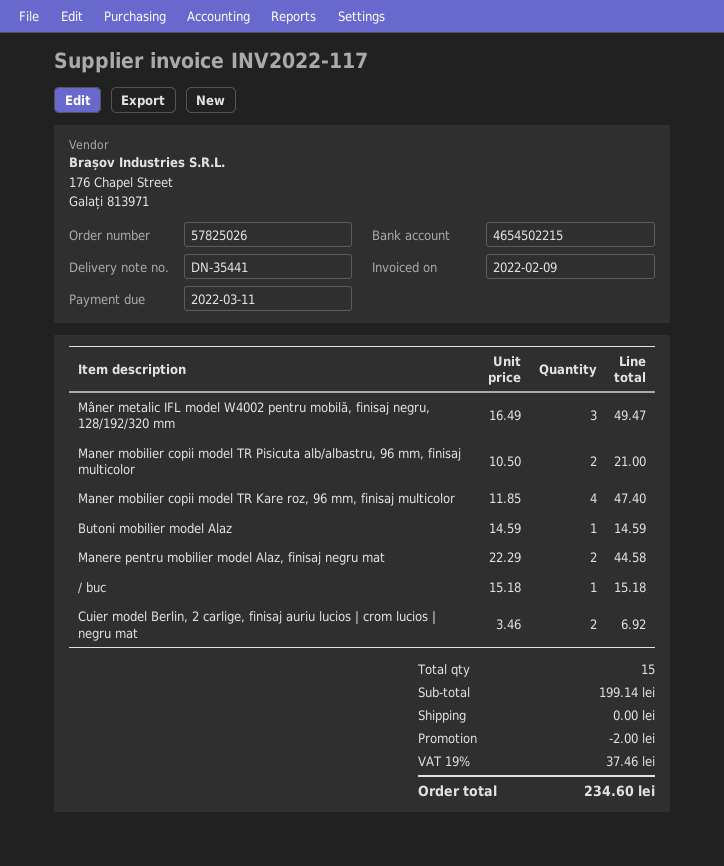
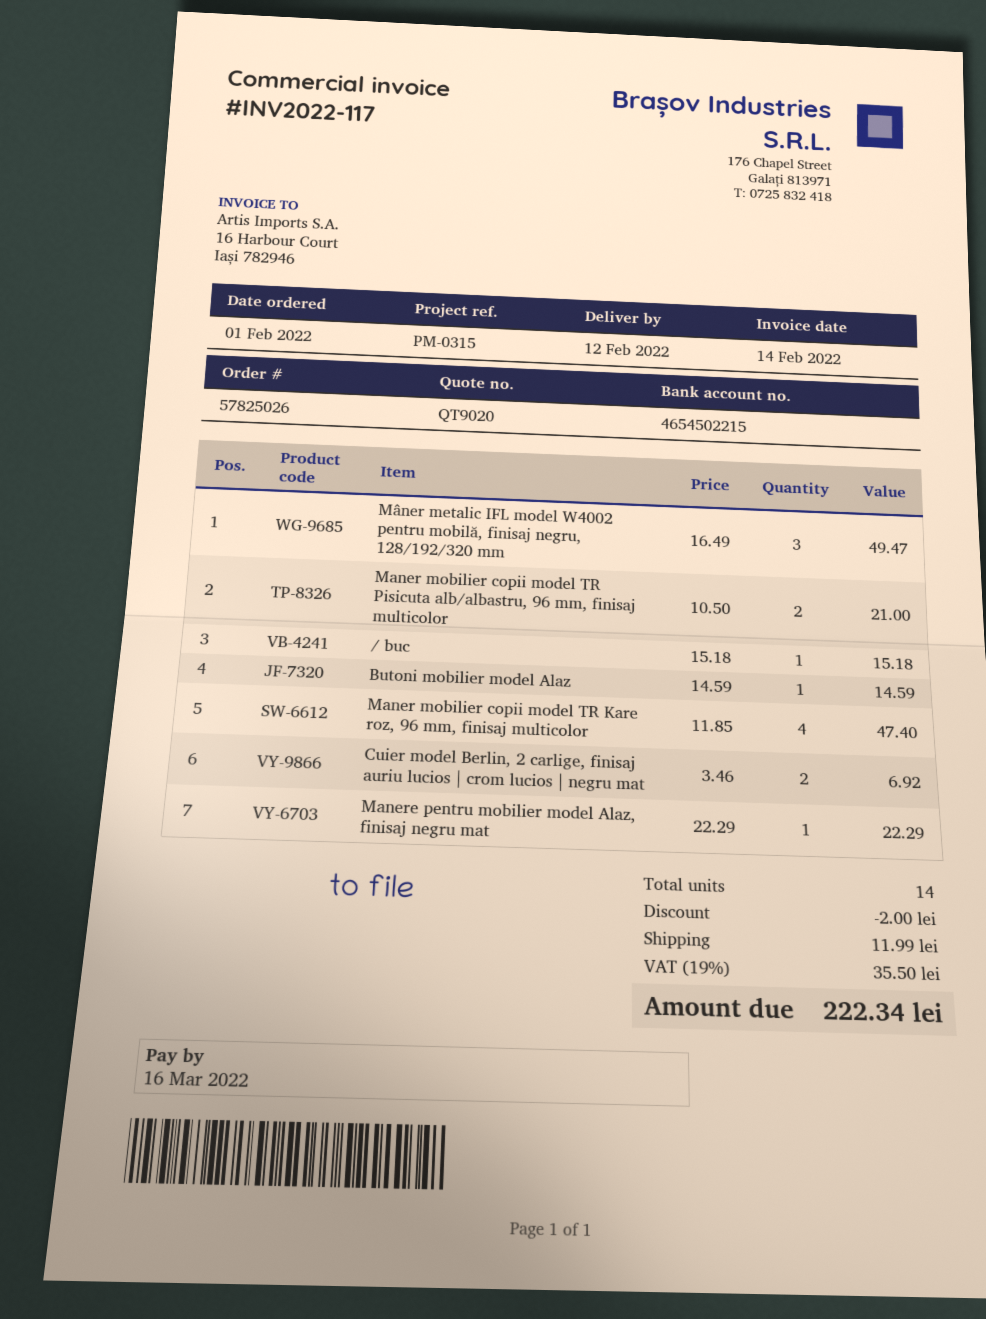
invoice date: 2022-02-09 -> 2022-02-14
due date: 2022-03-11 -> 2022-03-16
Manere pentru mobilier model Alaz, finisaj negru mat: 2 x 22.29 = 44.58 -> 1 x 22.29 = 22.29
total quantity: 15 -> 14
shipping: 0.00 -> 11.99
tax: 19% = 37.46 -> 19% = 35.50
total: 234.60 -> 222.34

